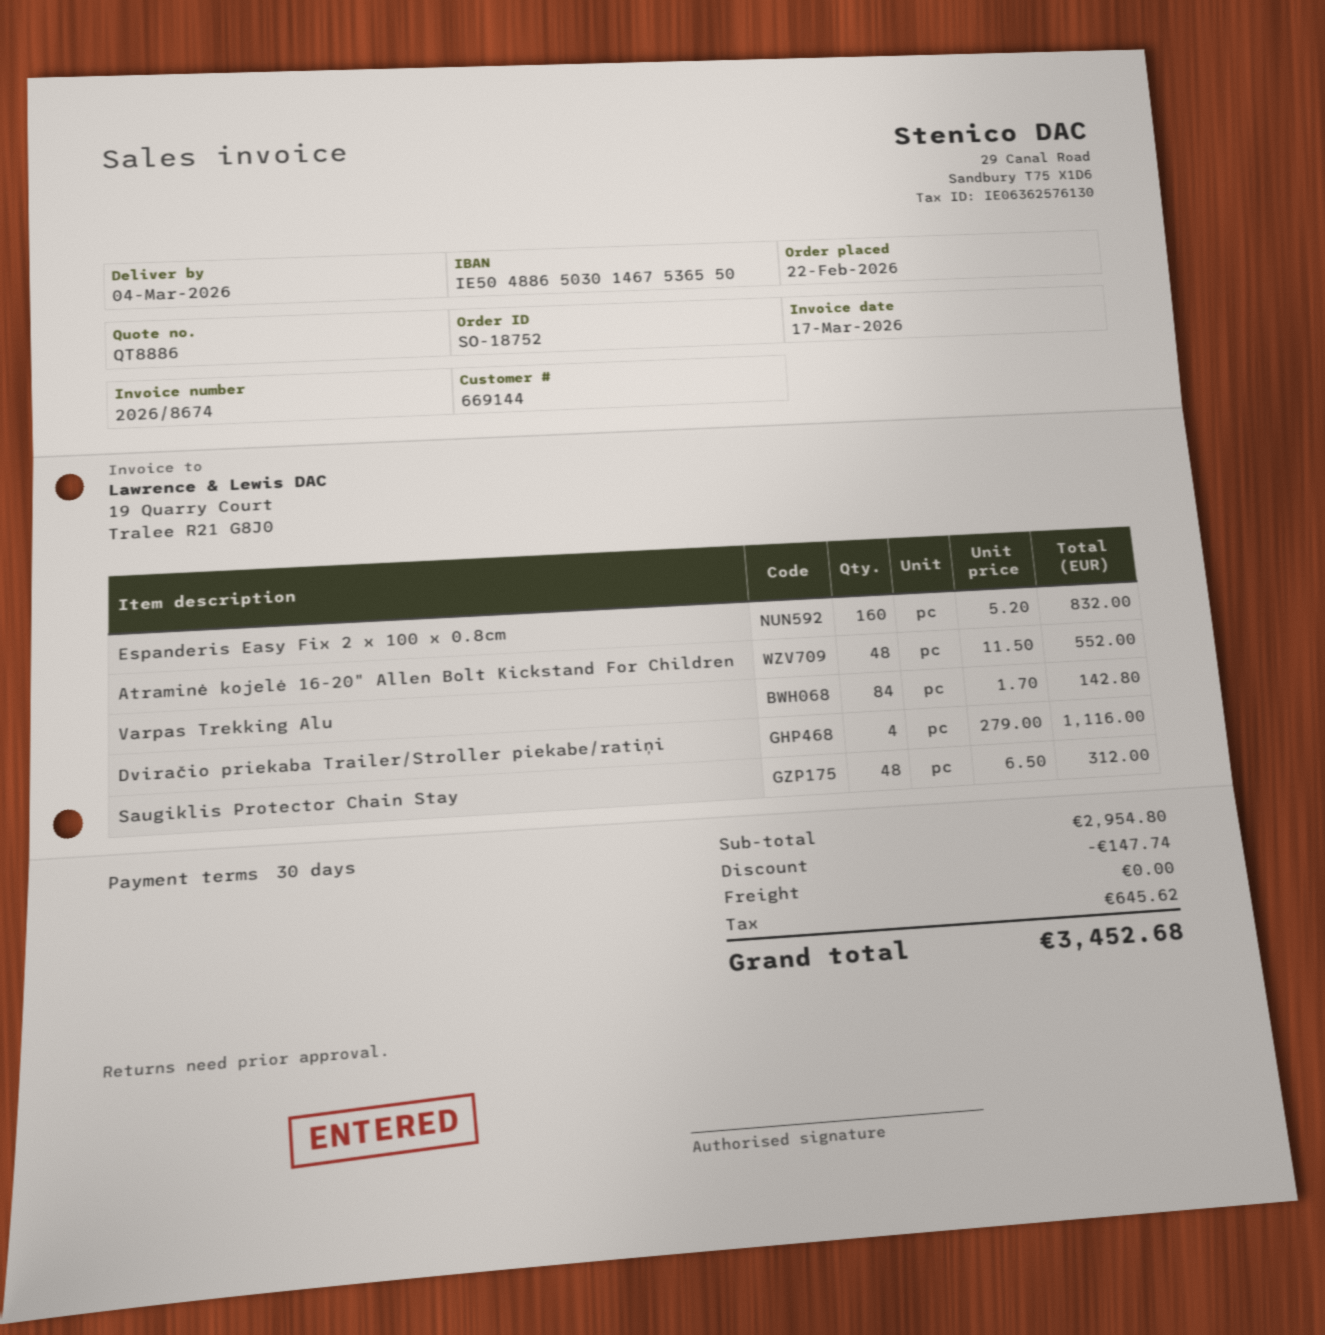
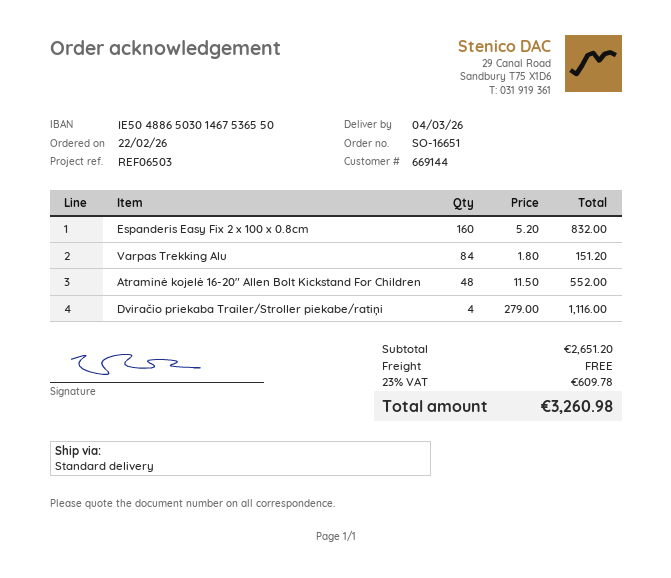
order number: SO-18752 -> SO-16651
Varpas Trekking Alu: 84 x 1.70 = 142.80 -> 84 x 1.80 = 151.20
Saugiklis Protector Chain Stay: 48 x 6.50 = 312.00 -> none
subtotal: 2954.80 -> 2651.20
discount: 147.74 -> none
tax: 645.62 -> 609.78
total: 3452.68 -> 3260.98

